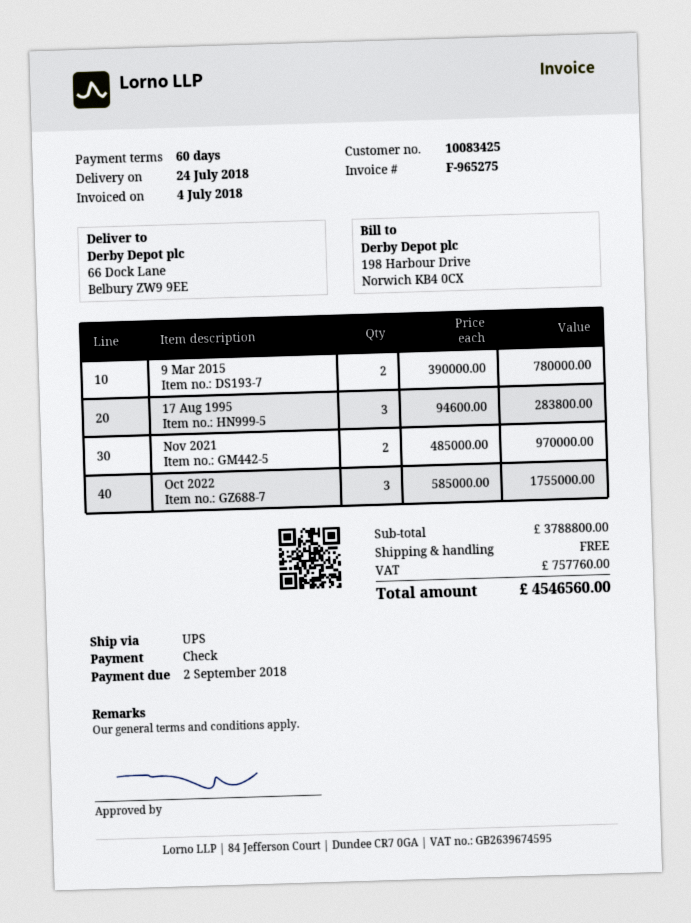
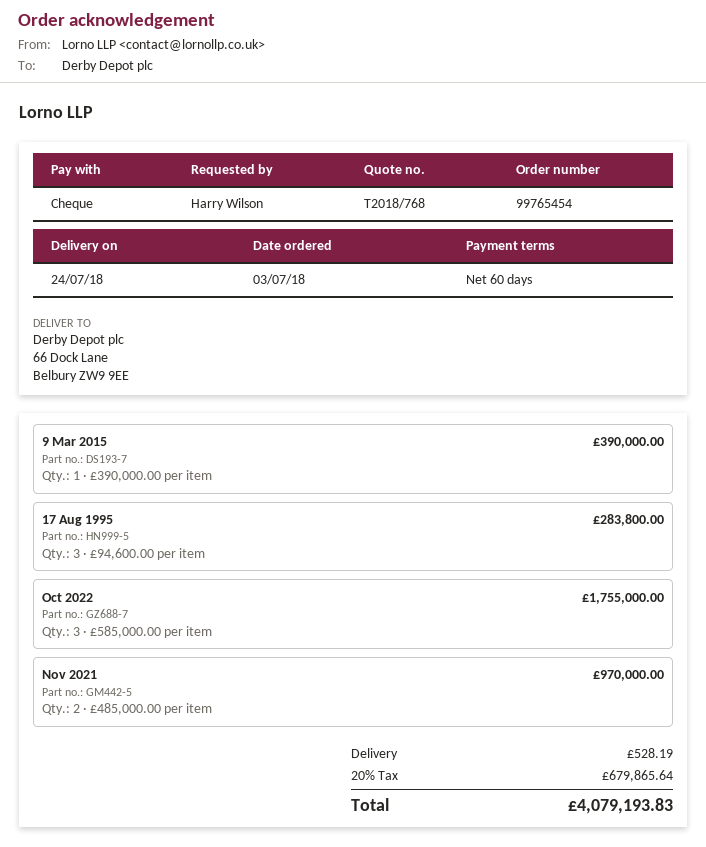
9 Mar 2015: 2 x 390000.00 = 780000.00 -> 1 x 390000.00 = 390000.00
shipping: 0.00 -> 528.19
tax: 757760.00 -> 679865.64
total: 4546560.00 -> 4079193.83

